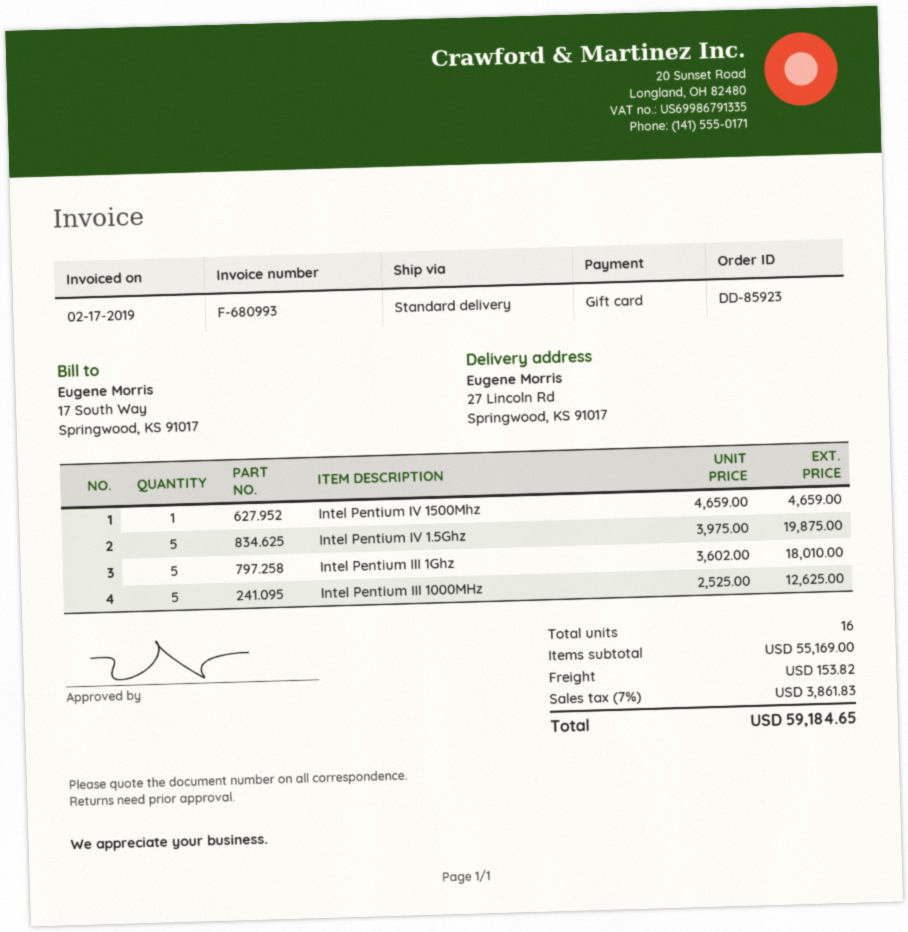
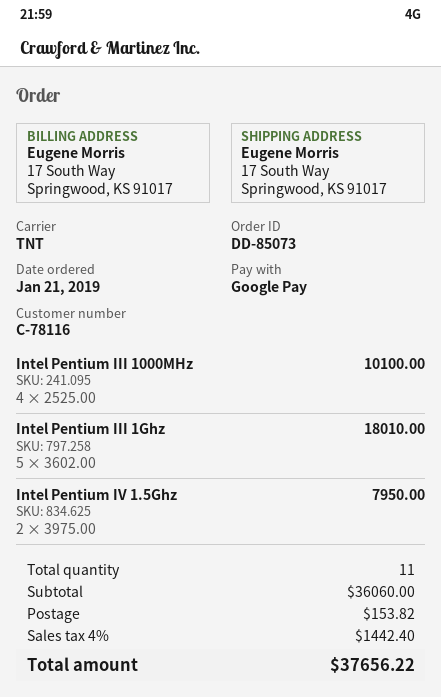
order number: DD-85923 -> DD-85073
payment method: gift card -> Google Pay
shipping method: standard -> TNT
ship to: 27 Lincoln Rd, Springwood, KS 91017 -> 17 South Way, Springwood, KS 91017
Intel Pentium IV 1500Mhz: 1 x 4659.00 = 4659.00 -> none
Intel Pentium IV 1.5Ghz: 5 x 3975.00 = 19875.00 -> 2 x 3975.00 = 7950.00
Intel Pentium III 1000MHz: 5 x 2525.00 = 12625.00 -> 4 x 2525.00 = 10100.00
total quantity: 16 -> 11
subtotal: 55169.00 -> 36060.00
tax: 7% = 3861.83 -> 4% = 1442.40
total: 59184.65 -> 37656.22

